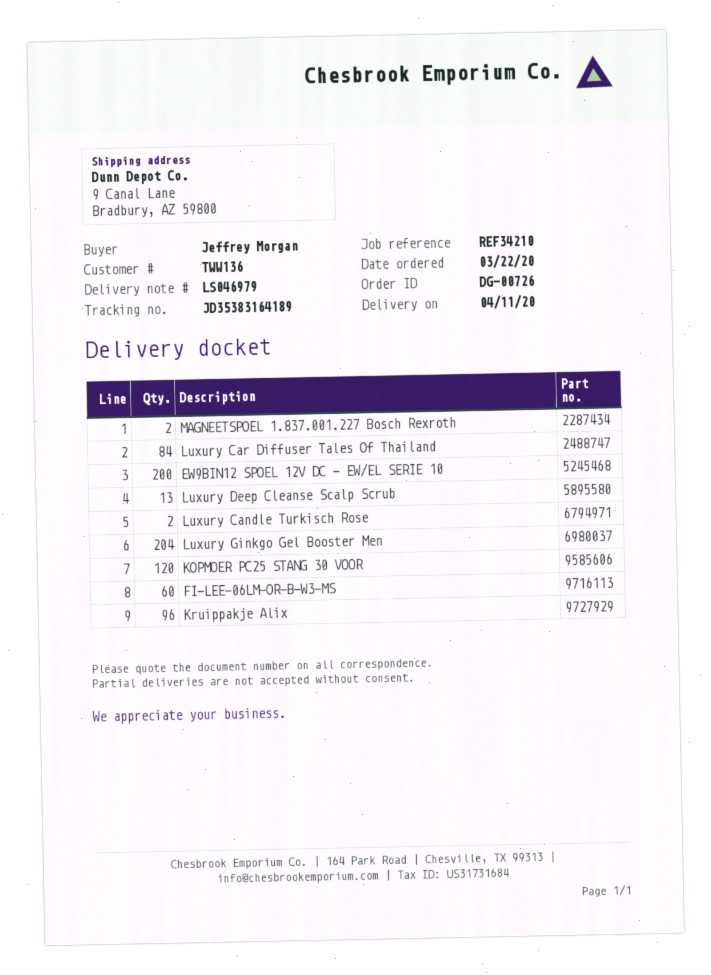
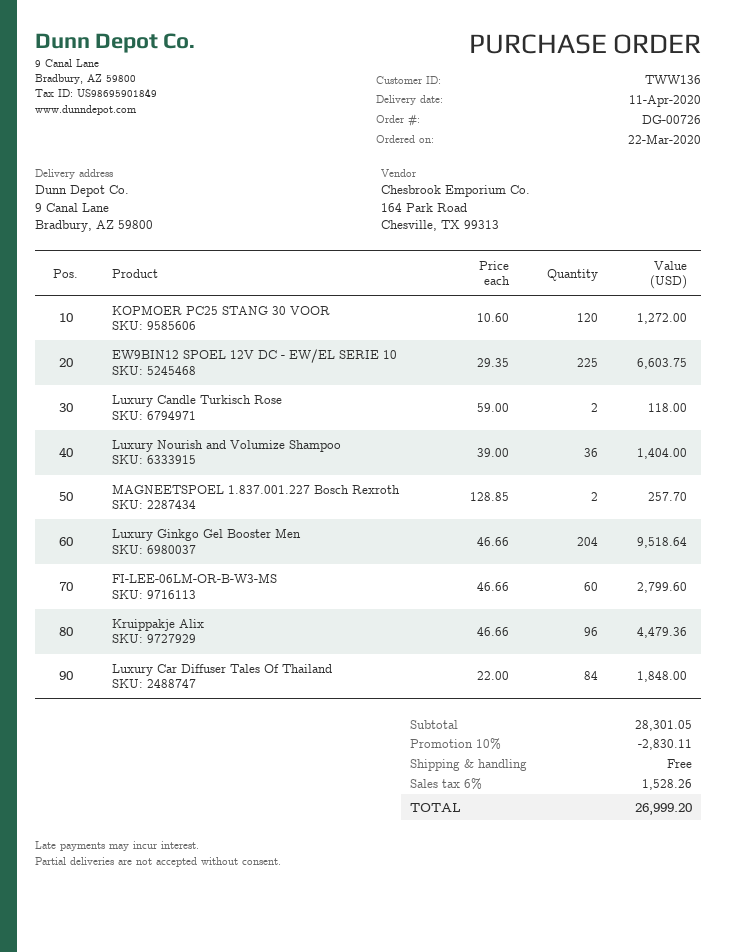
EW9BIN12 SPOEL 12V DC - EW/EL SERIE 10: 200 -> 225
Luxury Deep Cleanse Scalp Scrub: 13 -> none
Luxury Nourish and Volumize Shampoo: none -> 36

